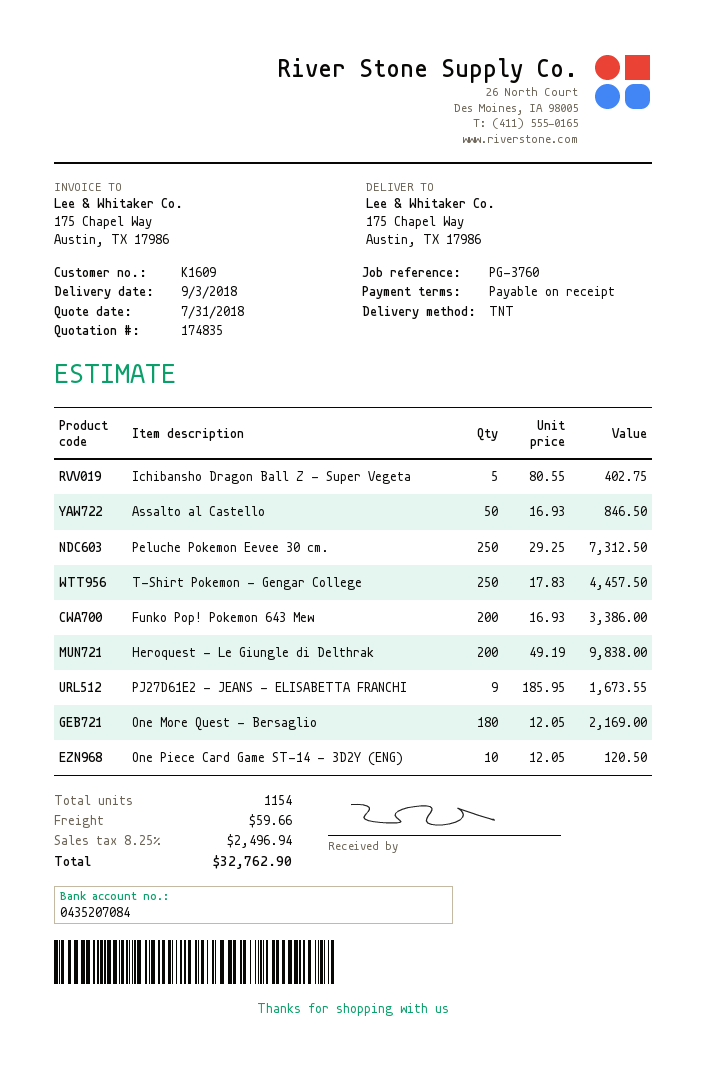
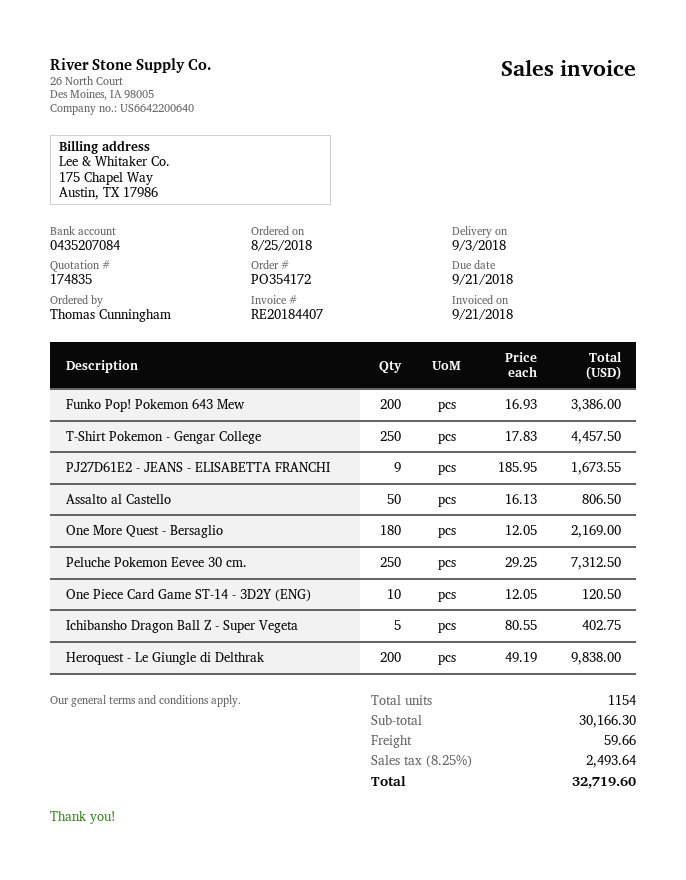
Assalto al Castello: 50 x 16.93 = 846.50 -> 50 x 16.13 = 806.50
tax: 8.25% = 2496.94 -> 8.25% = 2493.64
total: 32762.90 -> 32719.60

